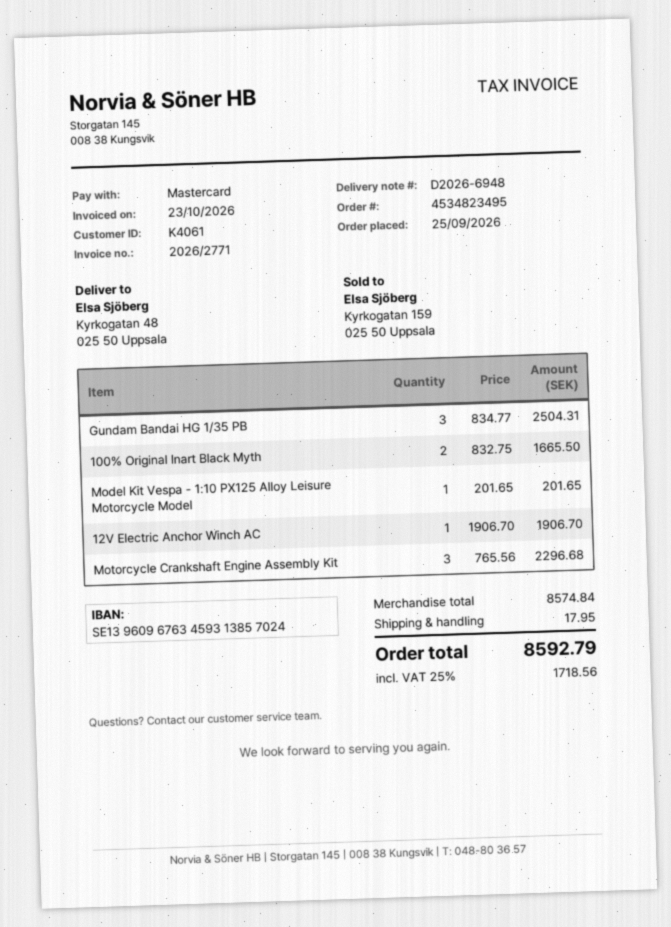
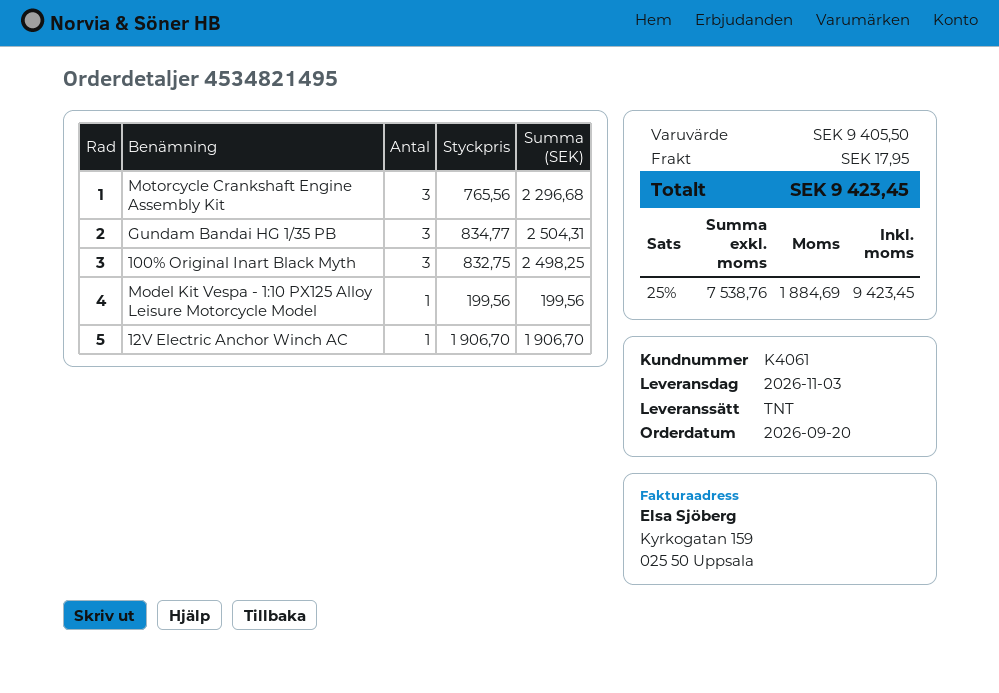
order number: 4534823495 -> 4534821495
order date: 2026-09-25 -> 2026-09-20
100% Original Inart Black Myth: 2 x 832.75 = 1665.50 -> 3 x 832.75 = 2498.25
Model Kit Vespa - 1:10 PX125 Alloy Leisure Motorcycle Model: 1 x 201.65 = 201.65 -> 1 x 199.56 = 199.56
subtotal: 8574.84 -> 9405.50
tax: 25% = 1718.56 -> 25% = 1884.69
total: 8592.79 -> 9423.45

